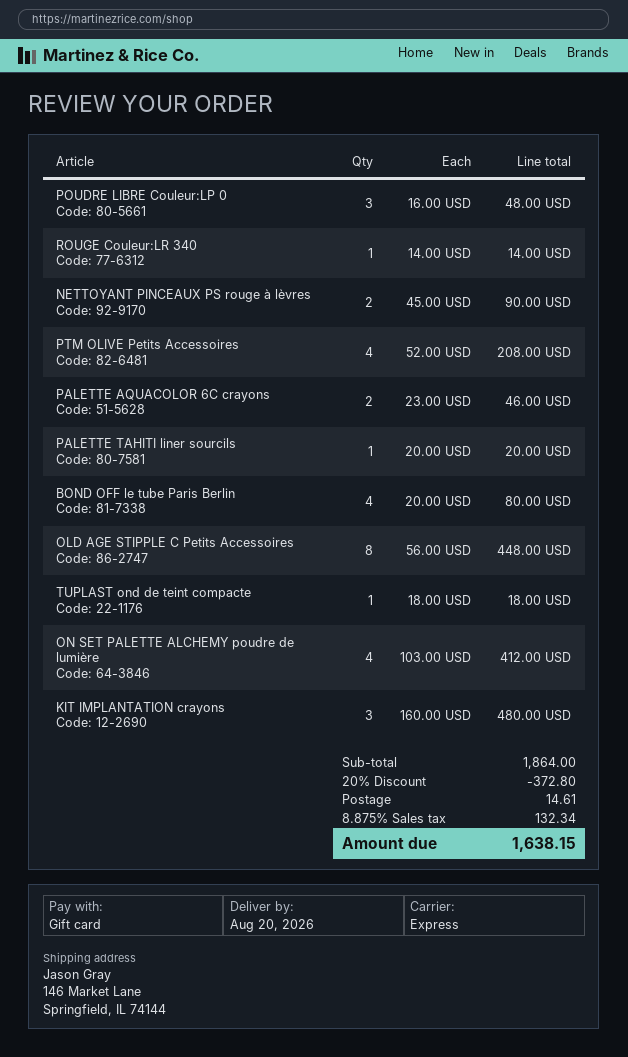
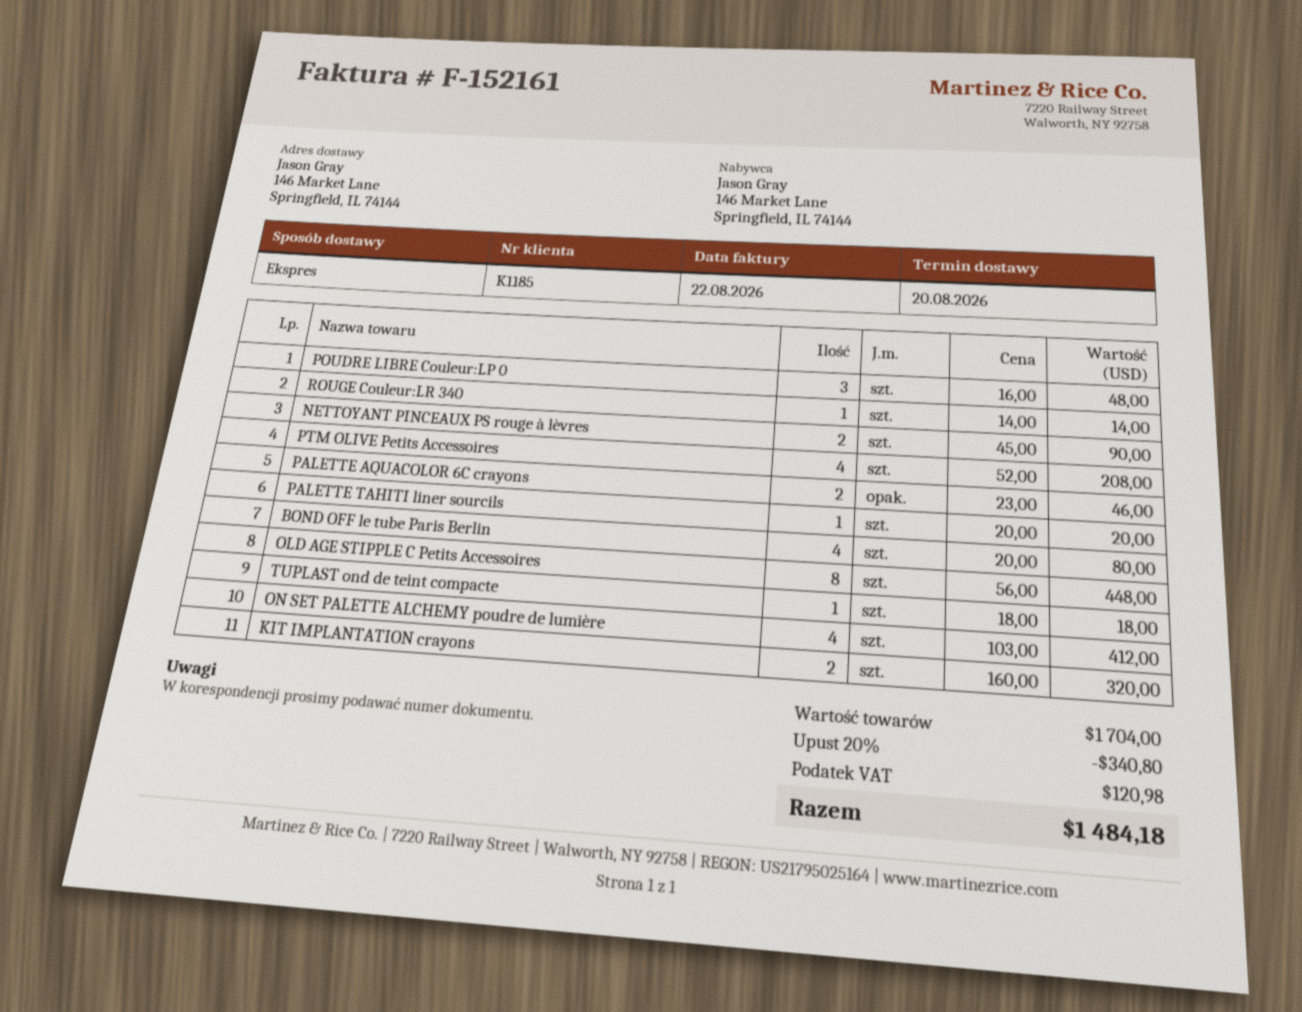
KIT IMPLANTATION crayons: 3 x 160.00 = 480.00 -> 2 x 160.00 = 320.00
subtotal: 1864.00 -> 1704.00
discount: 20% = 372.80 -> 20% = 340.80
shipping: 14.61 -> none
tax: 132.34 -> 120.98
total: 1638.15 -> 1484.18

